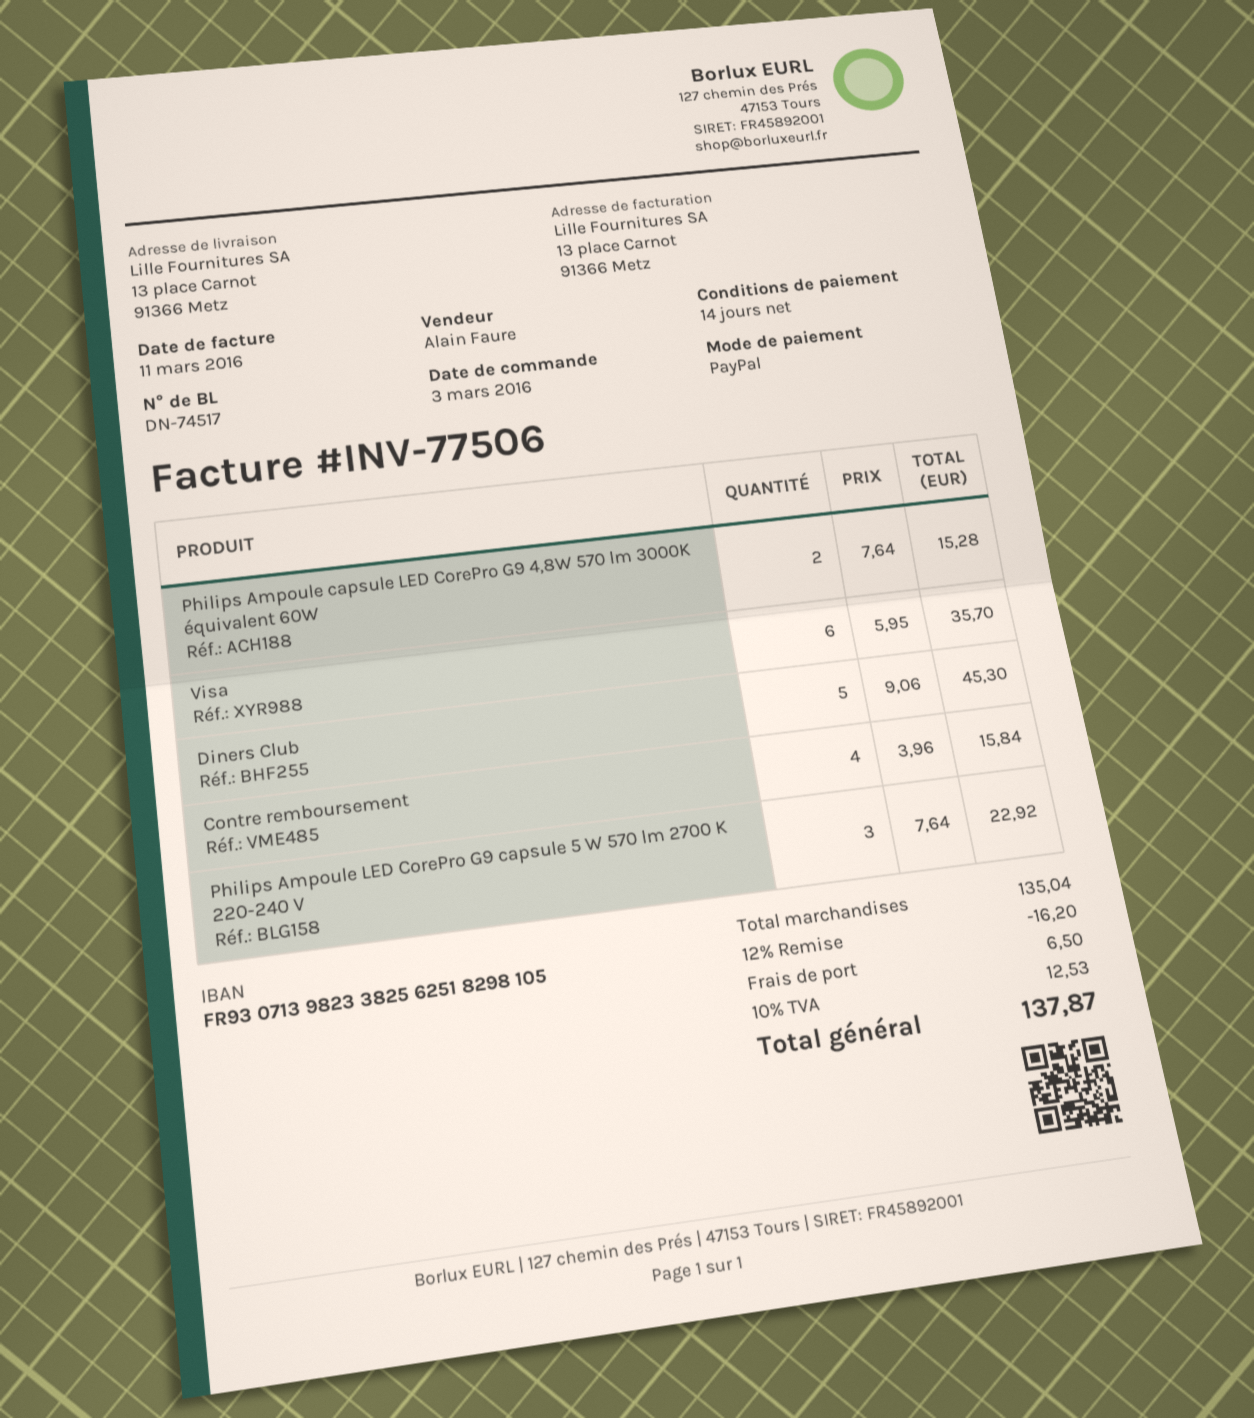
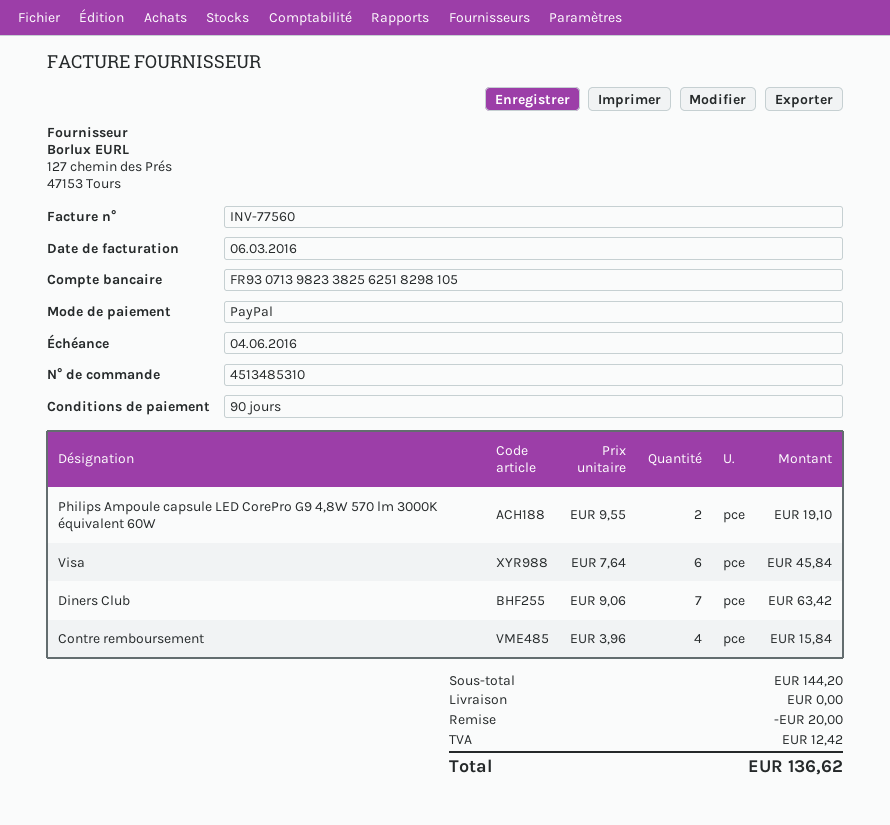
invoice number: INV-77506 -> INV-77560
invoice date: 2016-03-11 -> 2016-03-06
payment terms: 14 days -> 90 days
Philips Ampoule capsule LED CorePro G9 4,8W 570 lm 3000K équivalent 60W: 2 x 7.64 = 15.28 -> 2 x 9.55 = 19.10
Visa: 6 x 5.95 = 35.70 -> 6 x 7.64 = 45.84
Diners Club: 5 x 9.06 = 45.30 -> 7 x 9.06 = 63.42
Philips Ampoule LED CorePro G9 capsule 5 W 570 lm 2700 K 220-240 V: 3 x 7.64 = 22.92 -> none
subtotal: 135.04 -> 144.20
discount: 16.20 -> 20.00
shipping: 6.50 -> 0.00
tax: 12.53 -> 12.42
total: 137.87 -> 136.62

